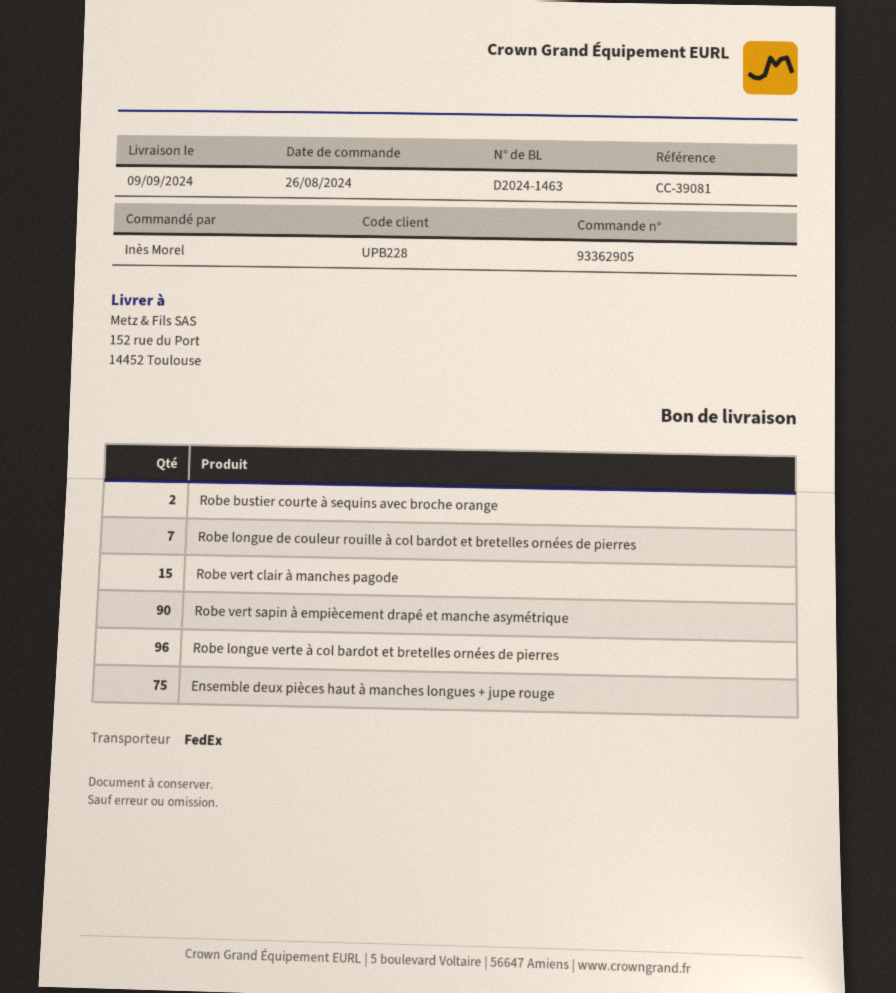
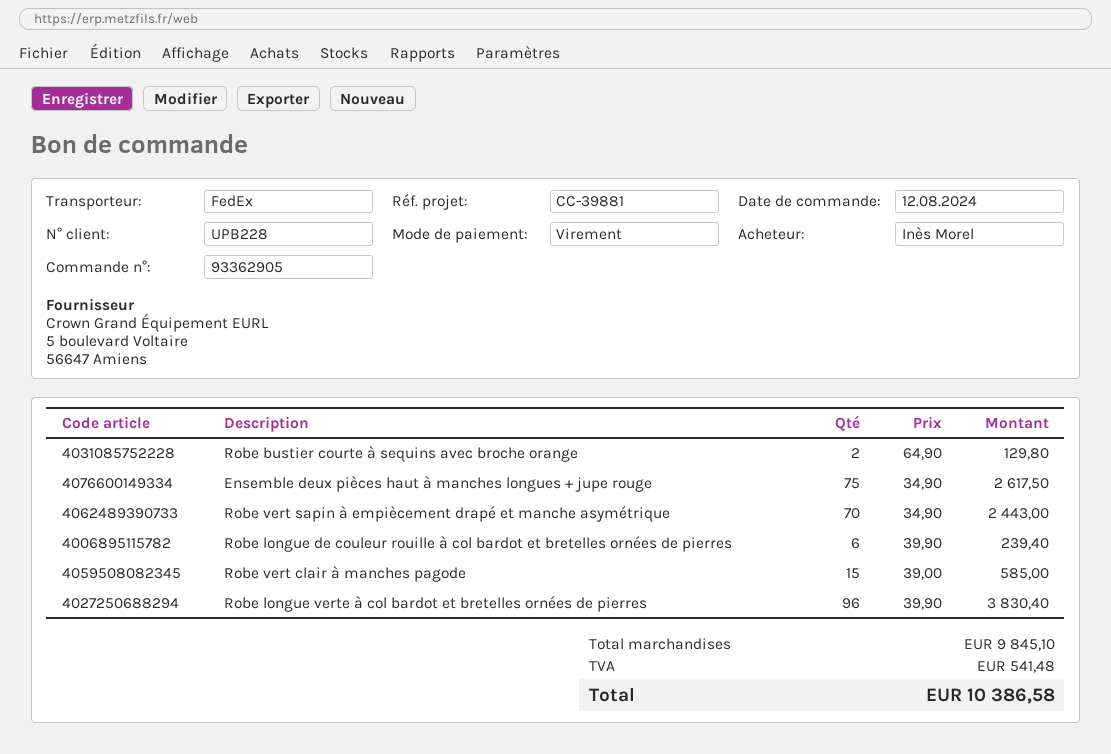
order date: 2024-08-26 -> 2024-08-12
reference: CC-39081 -> CC-39881
Robe longue de couleur rouille à col bardot et bretelles ornées de pierres: 7 -> 6
Robe vert sapin à empiècement drapé et manche asymétrique: 90 -> 70

